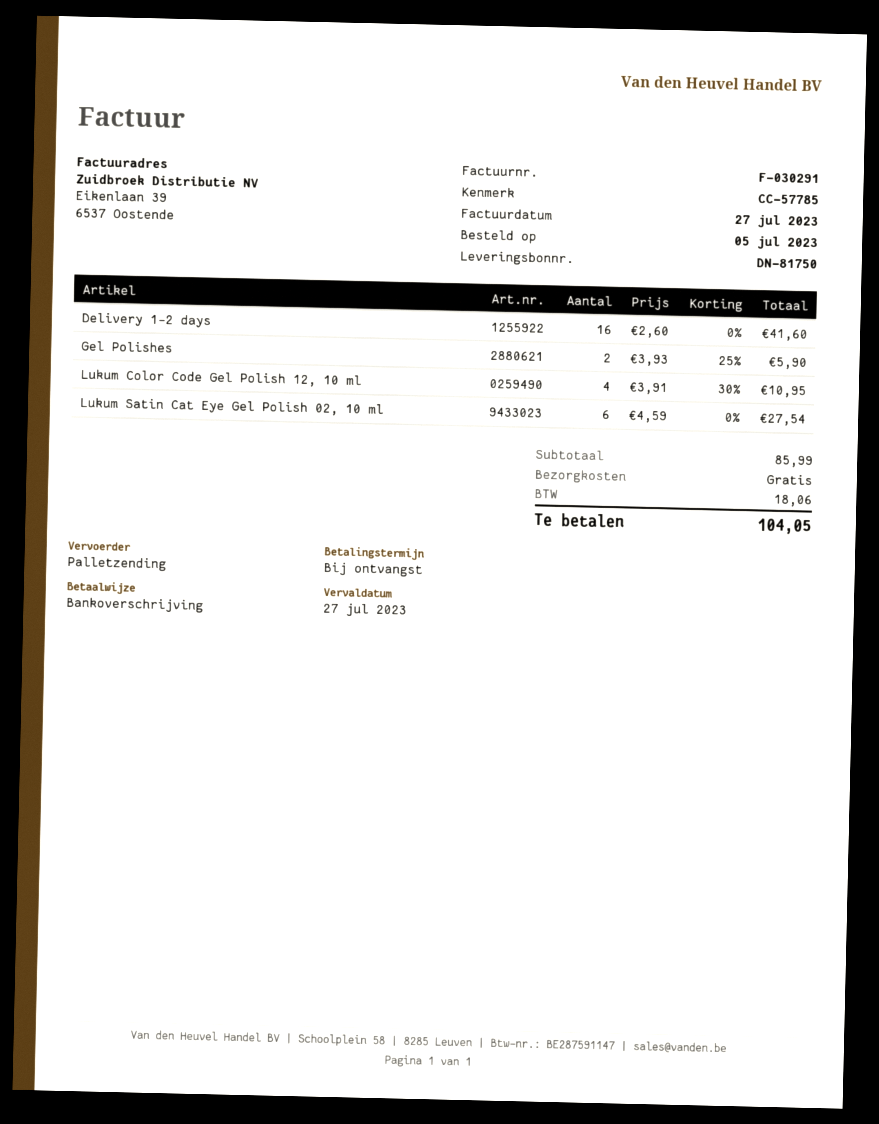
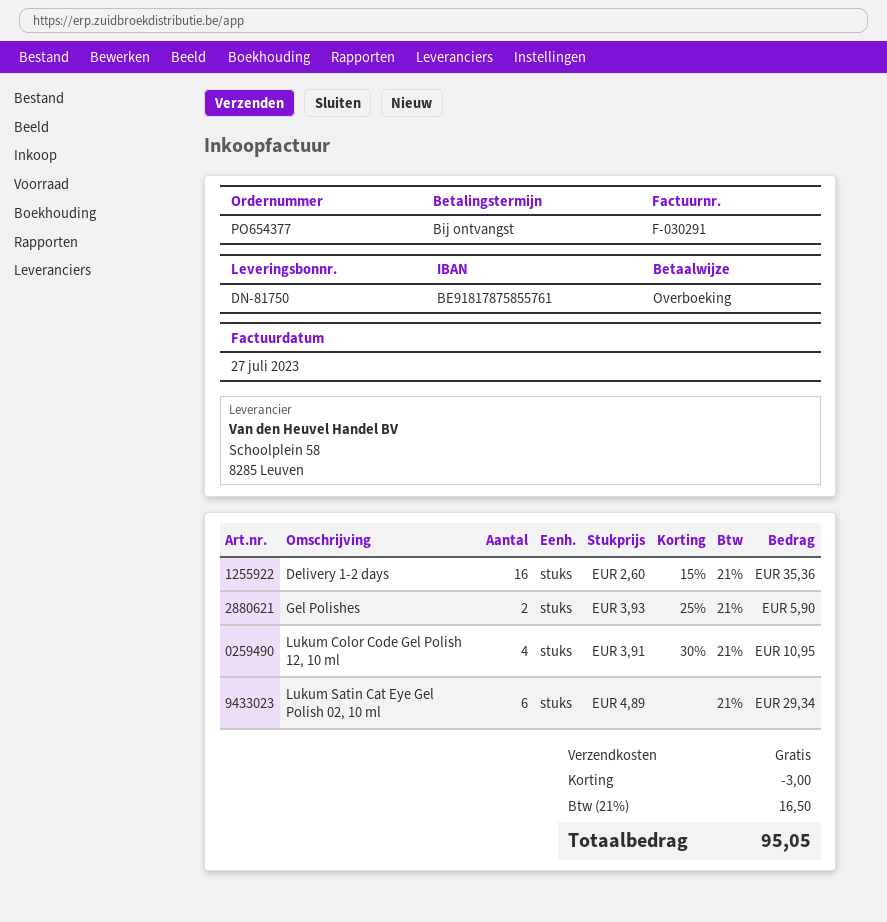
Delivery 1-2 days: 16 x 2.60 = 41.60 -> 16 x 2.60 - 15% = 35.36
Lukum Satin Cat Eye Gel Polish 02, 10 ml: 6 x 4.59 = 27.54 -> 6 x 4.89 = 29.34
discount: none -> 3.00
tax: 18.06 -> 16.50
total: 104.05 -> 95.05

